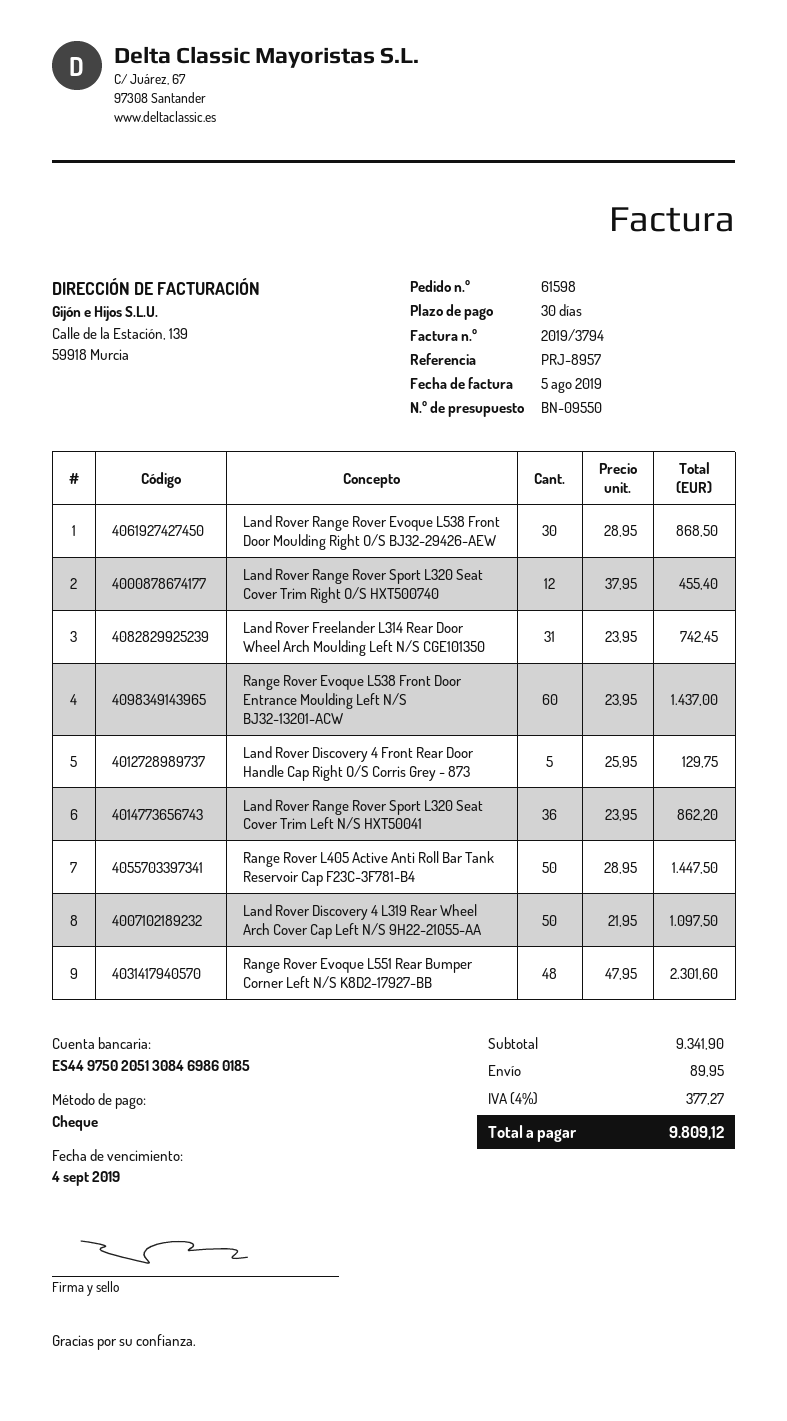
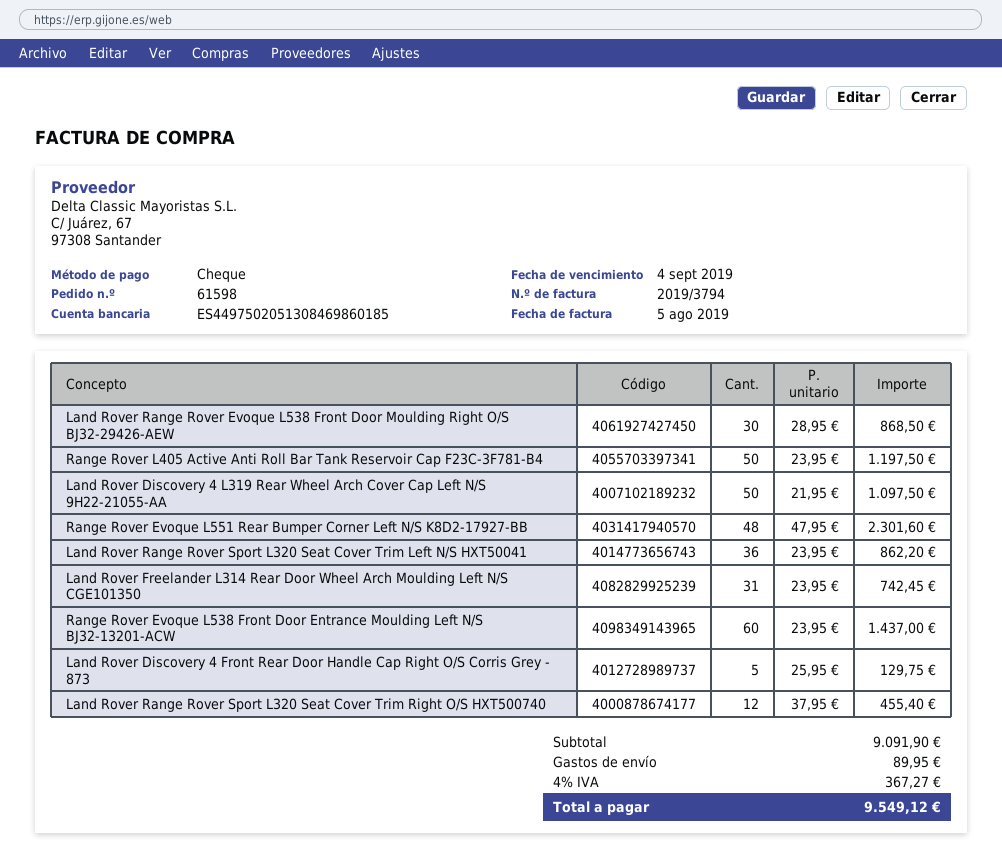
Range Rover L405 Active Anti Roll Bar Tank Reservoir Cap F23C-3F781-B4: 50 x 28.95 = 1447.50 -> 50 x 23.95 = 1197.50
subtotal: 9341.90 -> 9091.90
tax: 4% = 377.27 -> 4% = 367.27
total: 9809.12 -> 9549.12

